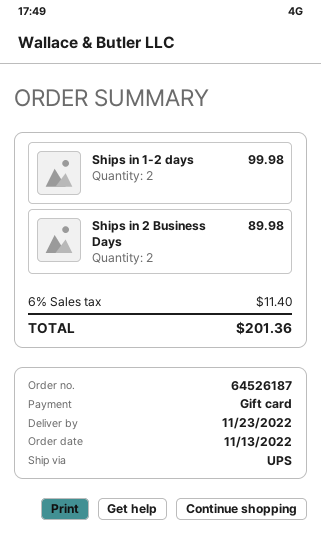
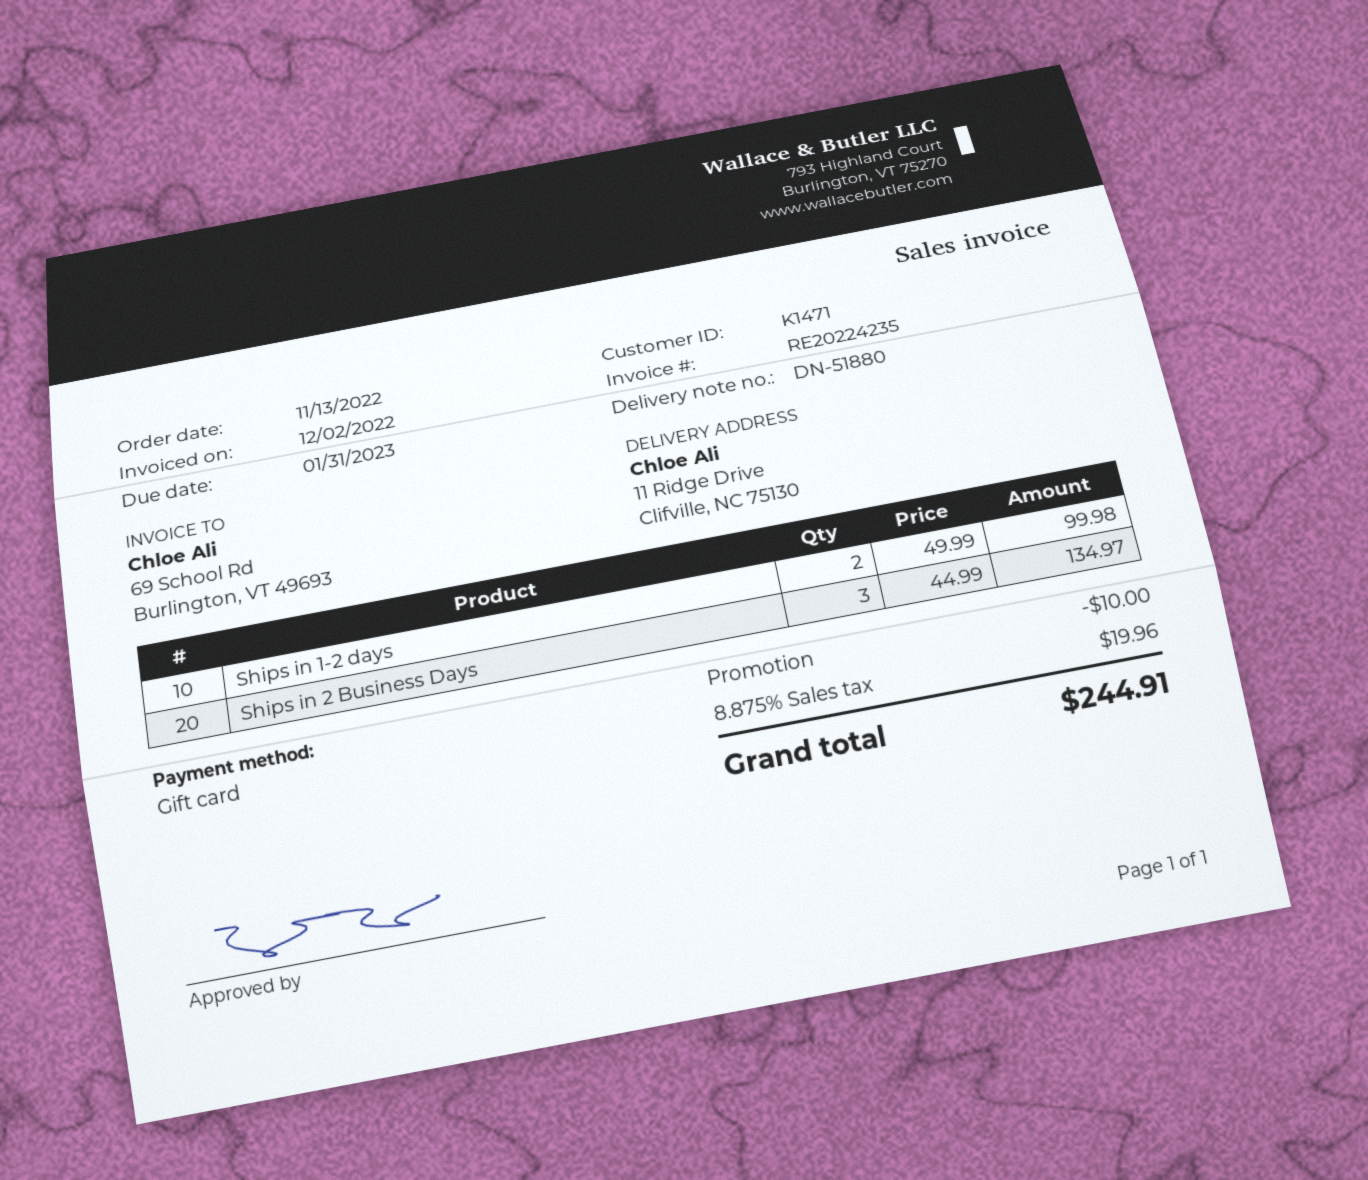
Ships in 2 Business Days: 2 for 89.98 -> 3 for 134.97
discount: none -> 10.00
tax: 6% = 11.40 -> 8.875% = 19.96
total: 201.36 -> 244.91

